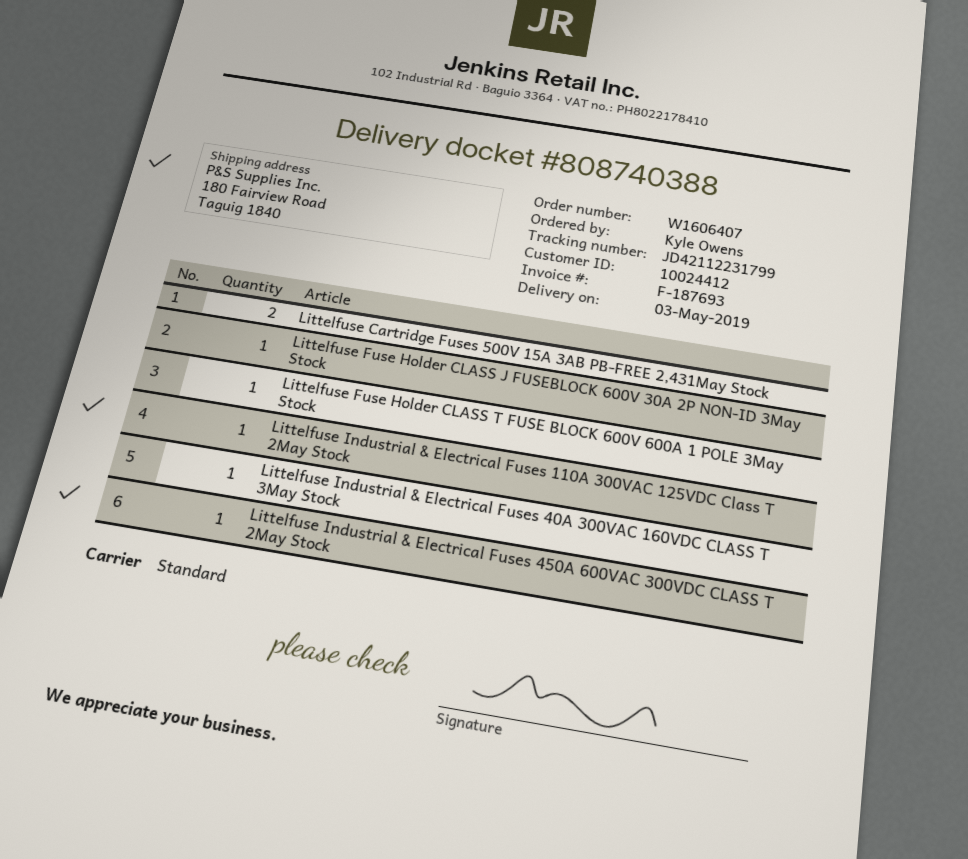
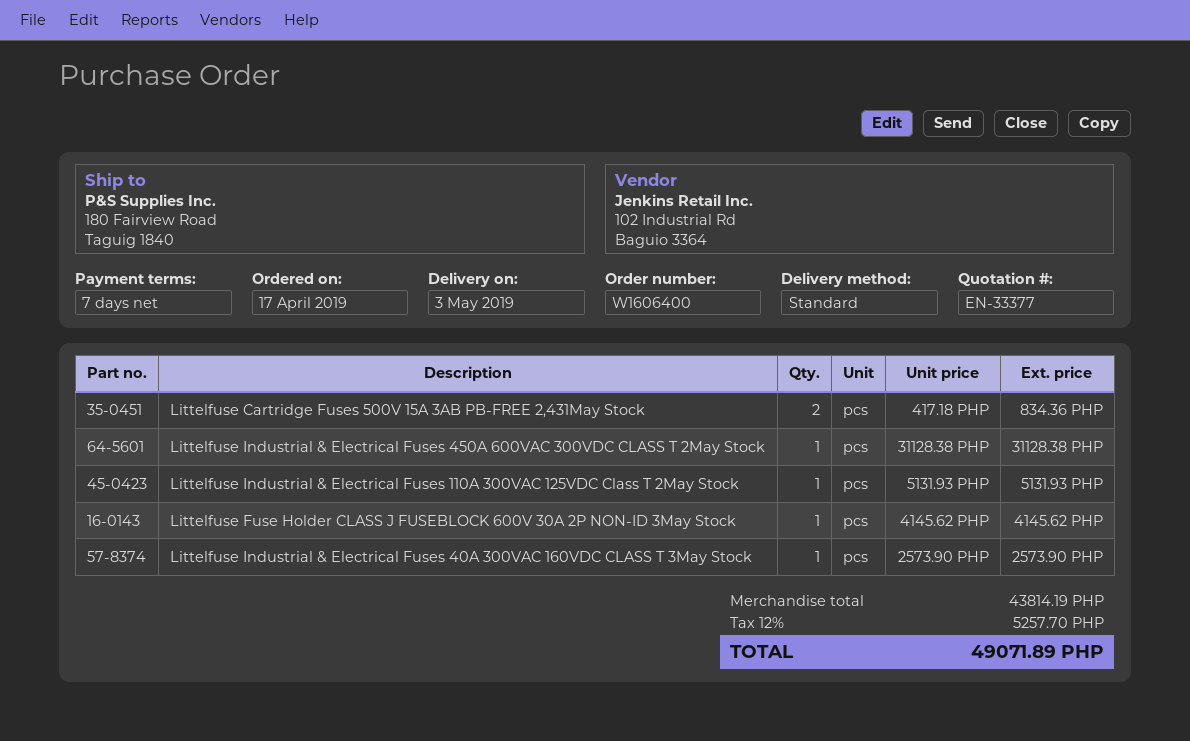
order number: W1606407 -> W1606400
Littelfuse Fuse Holder CLASS T FUSE BLOCK 600V 600A 1 POLE 3May Stock: 1 -> none

